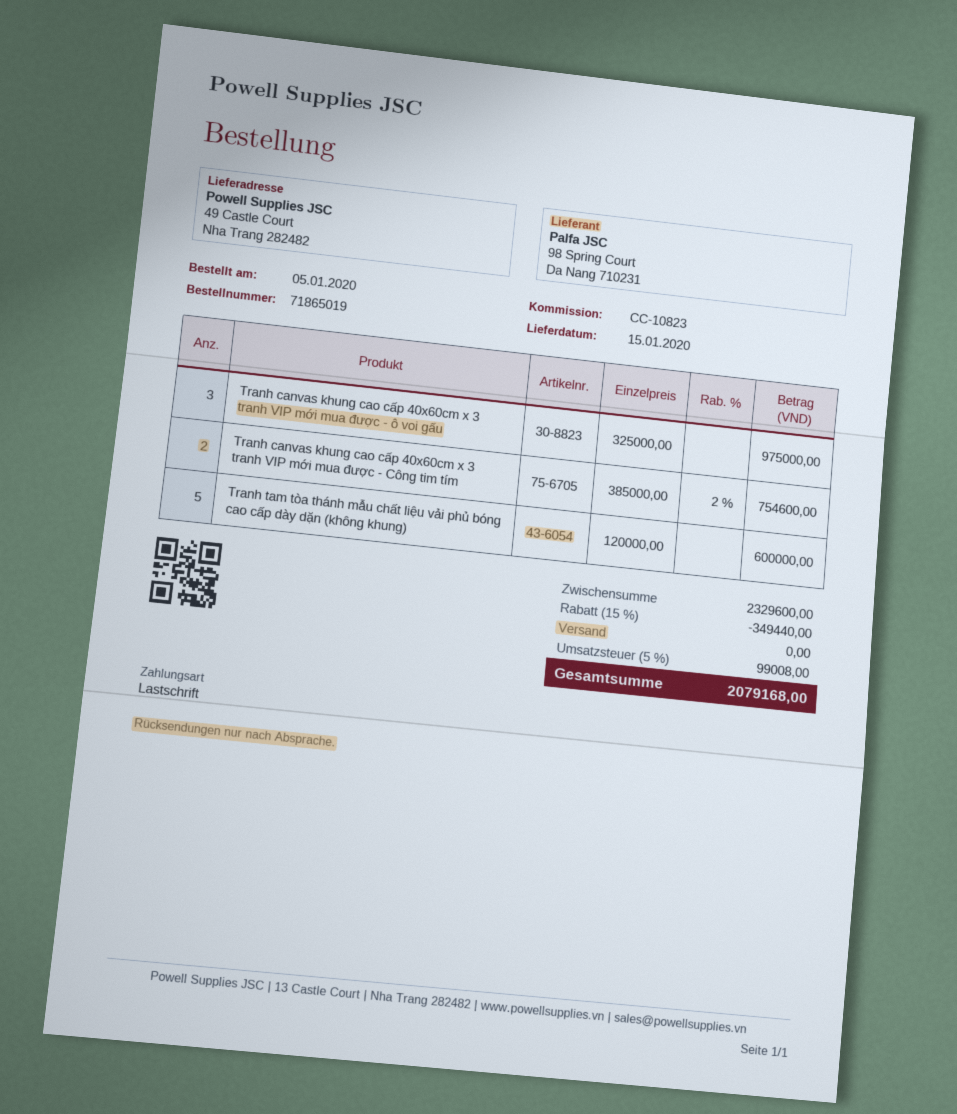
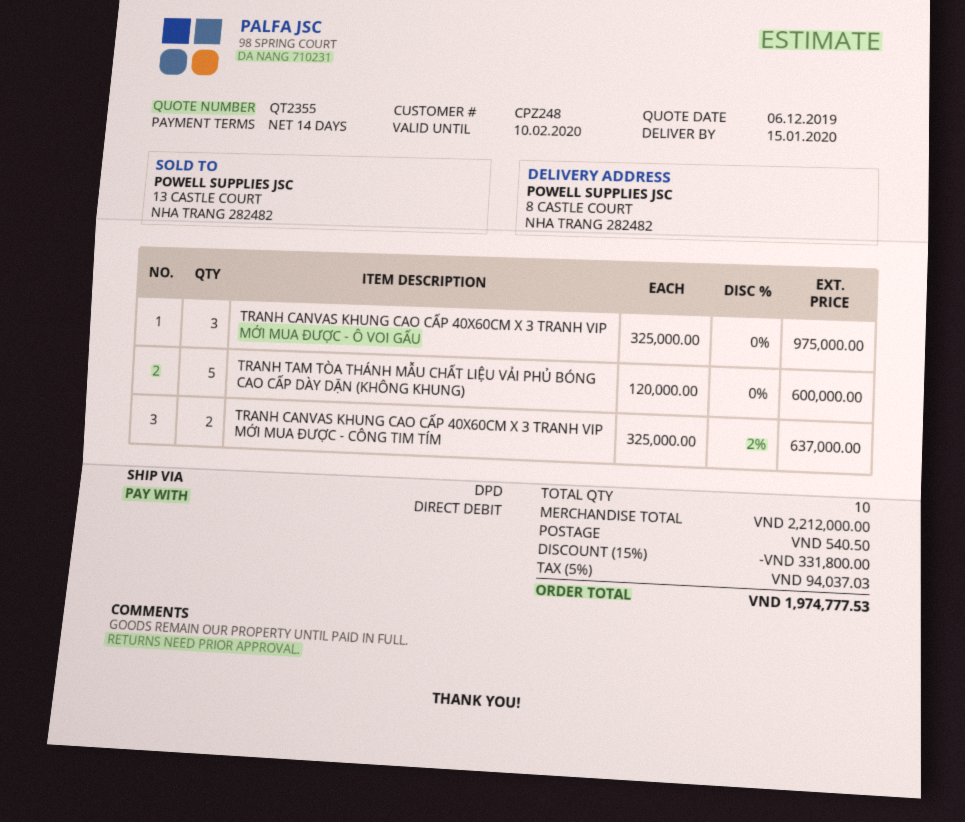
ship to: 49 Castle Court, Nha Trang 282482 -> 8 CASTLE COURT, NHA TRANG 282482
Tranh canvas khung cao cấp 40x60cm x 3 tranh VIP mới mua được - Công tim tím: 2 x 385000.00 - 2% = 754600.00 -> 2 x 325000.00 - 2% = 637000.00
subtotal: 2329600.00 -> 2212000.00
discount: 15% = 349440.00 -> 15% = 331800.00
shipping: 0.00 -> 540.50
tax: 5% = 99008.00 -> 5% = 94037.03
total: 2079168.00 -> 1974777.53

